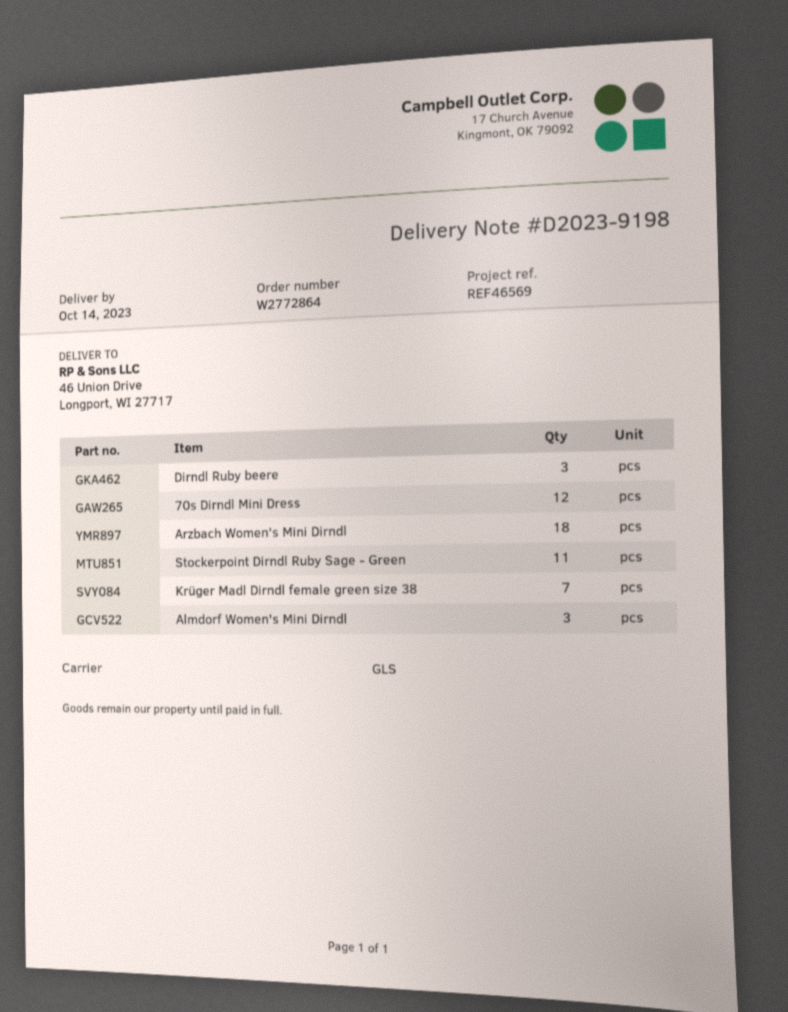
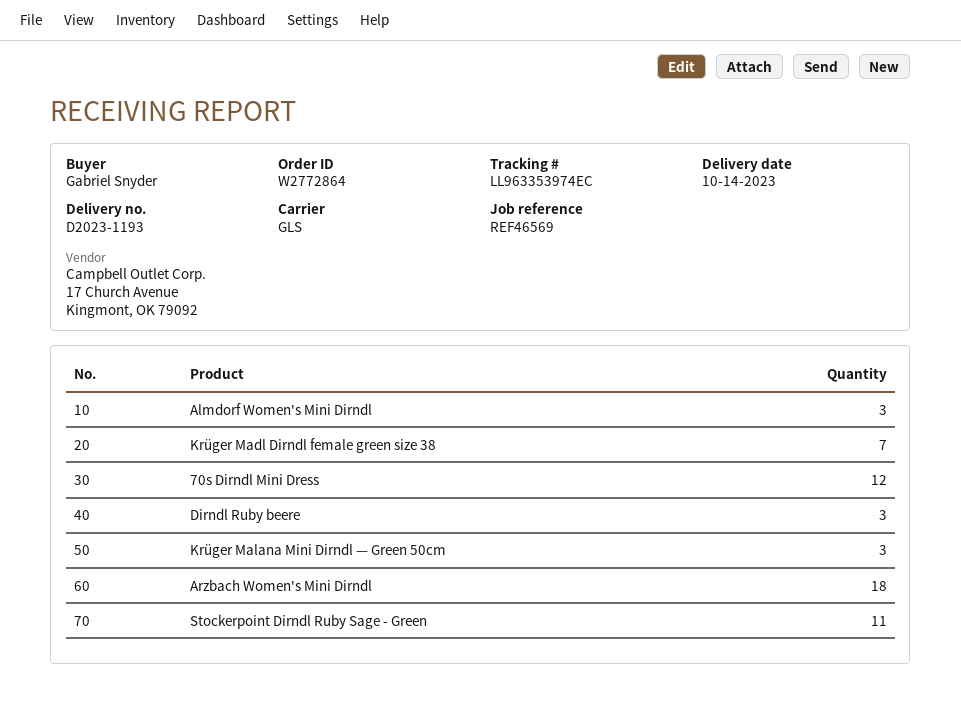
delivery note number: D2023-9198 -> D2023-1193
Krüger Malana Mini Dirndl — Green 50cm: none -> 3

